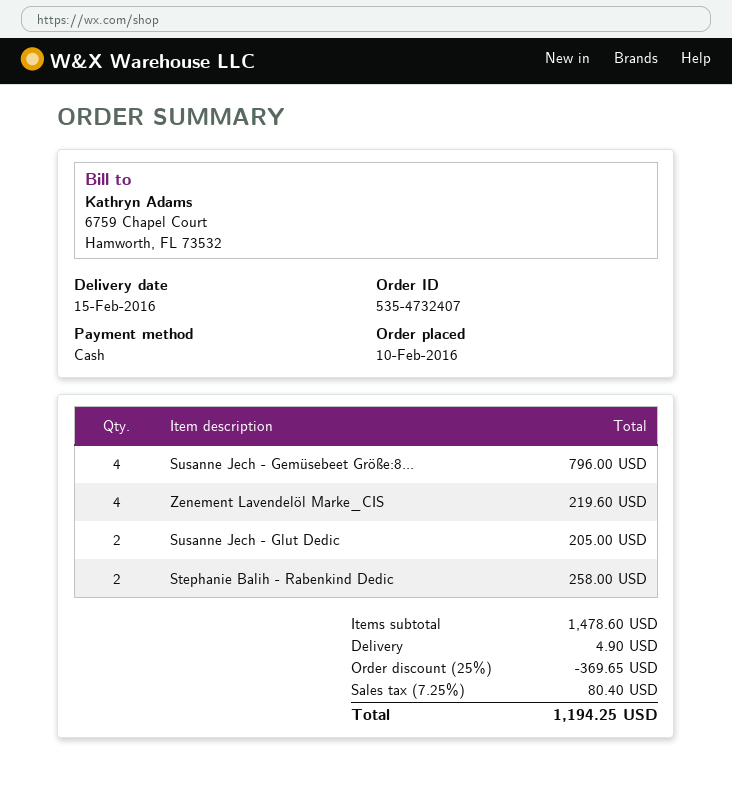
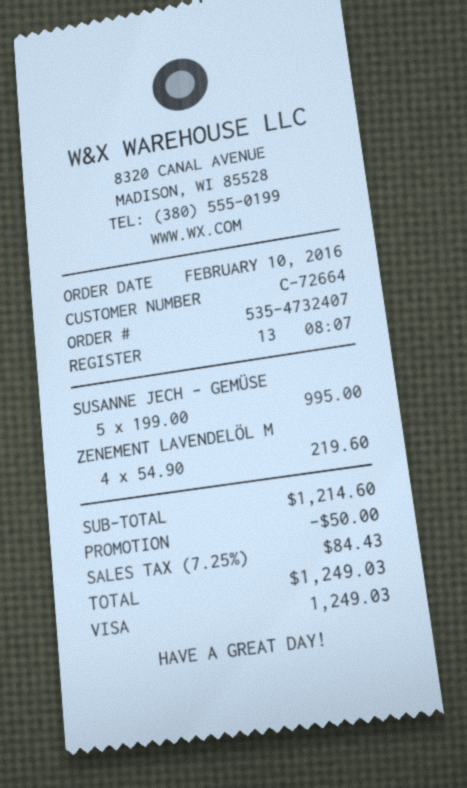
payment method: cash -> Visa
Susanne Jech - Gemüsebeet Größe:8...: 4 for 796.00 -> 5 for 995.00
Susanne Jech - Glut Dedic: 2 for 205.00 -> none
Stephanie Balih - Rabenkind Dedic: 2 for 258.00 -> none
subtotal: 1478.60 -> 1214.60
discount: 369.65 -> 50.00
shipping: 4.90 -> none
tax: 7.25% = 80.40 -> 7.25% = 84.43
total: 1194.25 -> 1249.03

